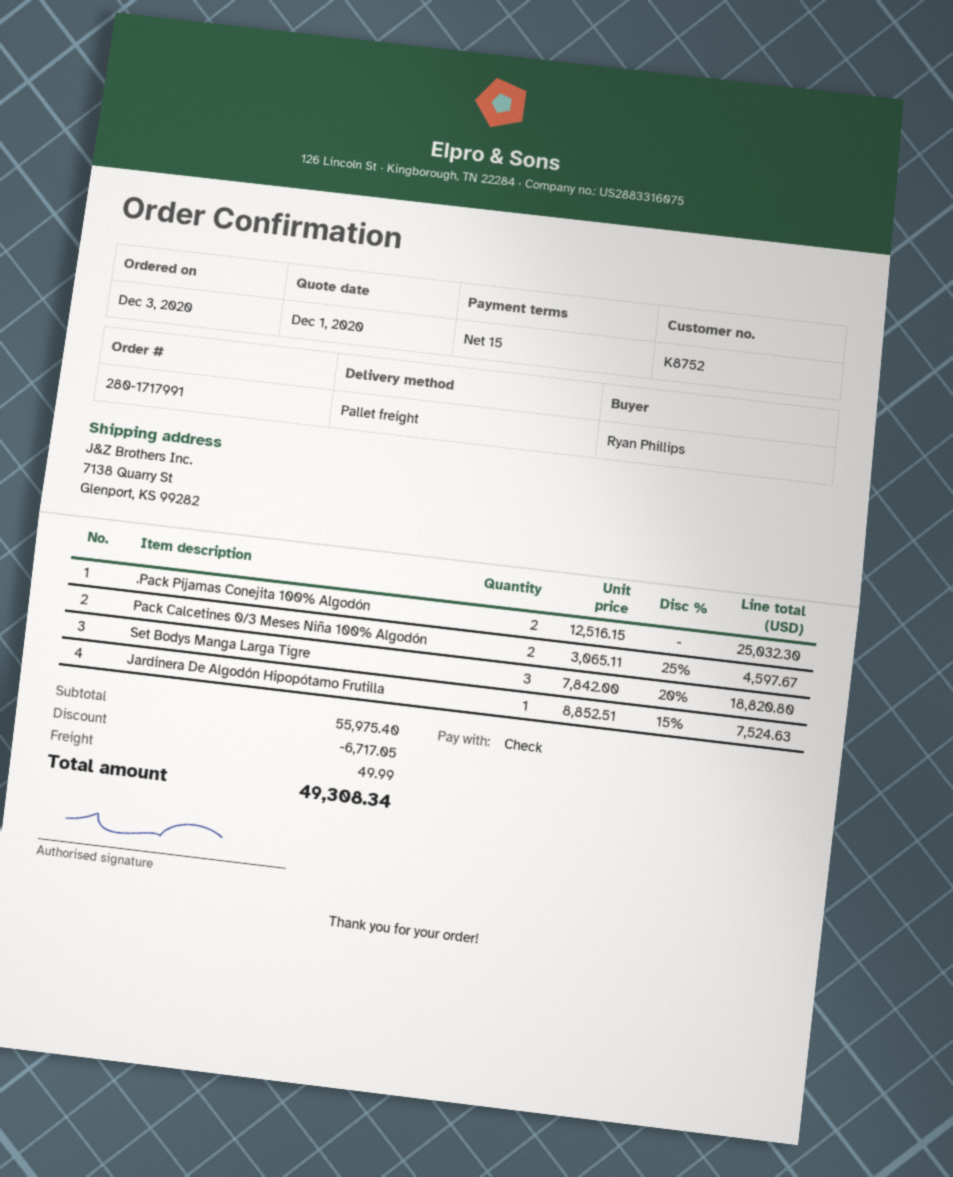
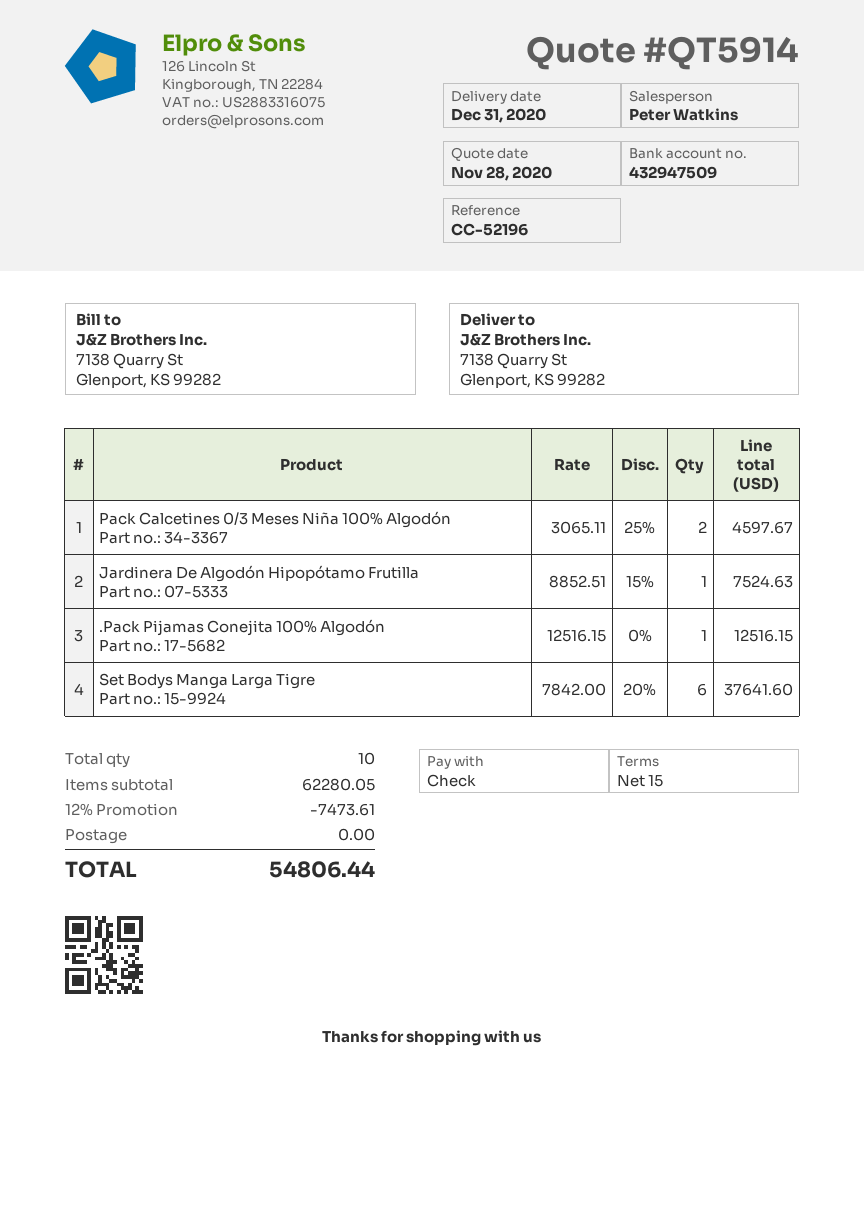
quote date: 2020-12-01 -> 2020-11-28
.Pack Pijamas Conejita 100% Algodón: 2 x 12516.15 = 25032.30 -> 1 x 12516.15 = 12516.15
Set Bodys Manga Larga Tigre: 3 x 7842.00 - 20% = 18820.80 -> 6 x 7842.00 - 20% = 37641.60
subtotal: 55975.40 -> 62280.05
discount: 6717.05 -> 7473.61
shipping: 49.99 -> 0.00
total: 49308.34 -> 54806.44

